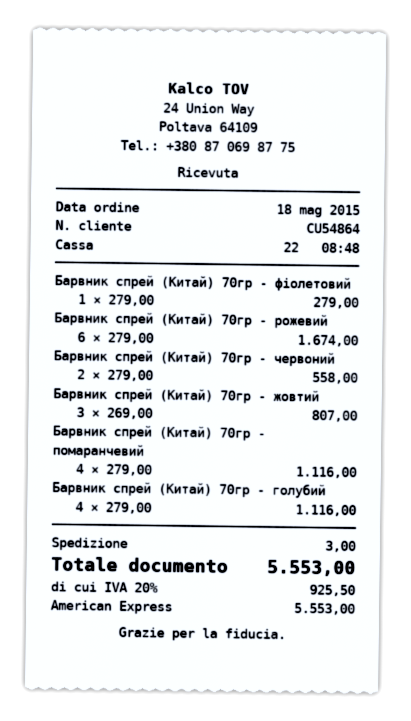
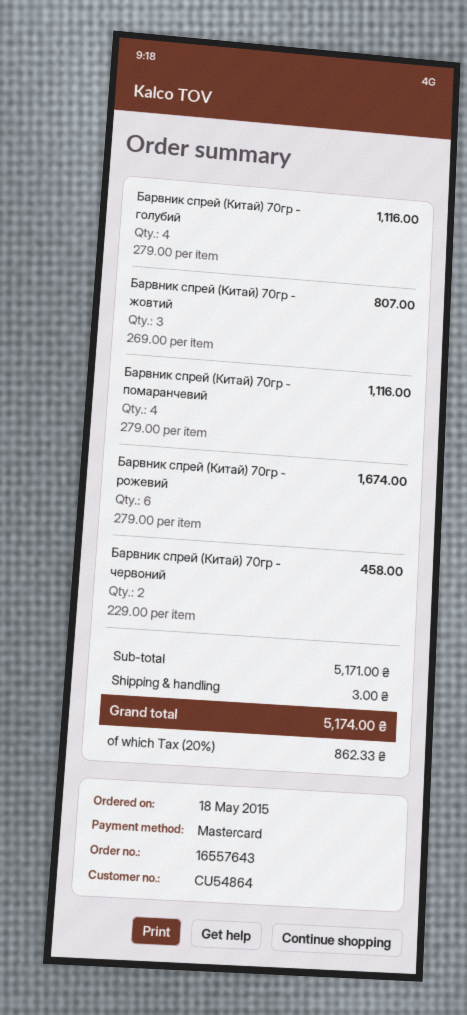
payment method: American Express -> Mastercard
Барвник спрей (Китай) 70гр - фіолетовий: 1 x 279.00 = 279.00 -> none
Барвник спрей (Китай) 70гр - червоний: 2 x 279.00 = 558.00 -> 2 x 229.00 = 458.00
tax: 20% = 925.50 -> 20% = 862.33
total: 5553.00 -> 5174.00

